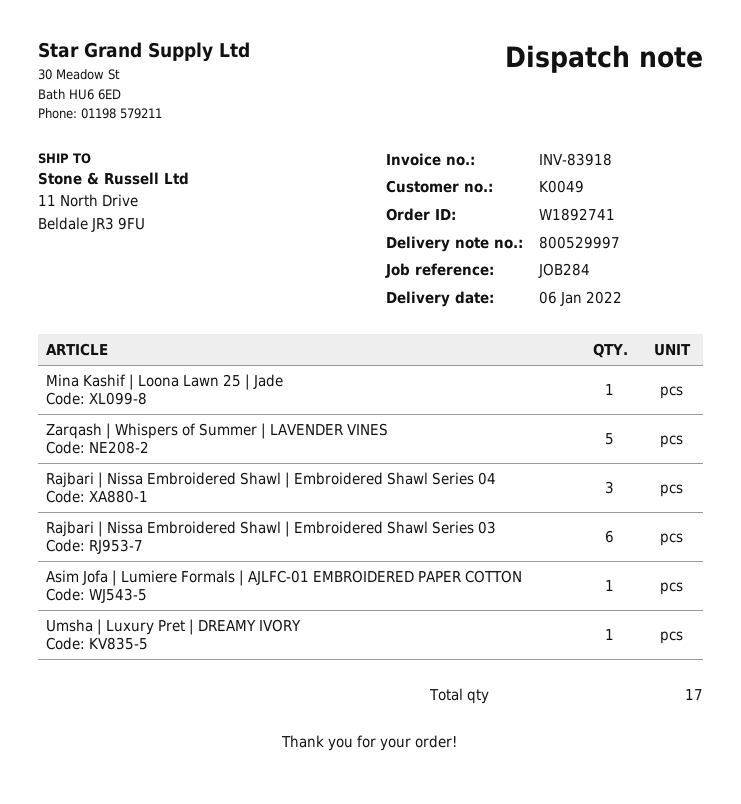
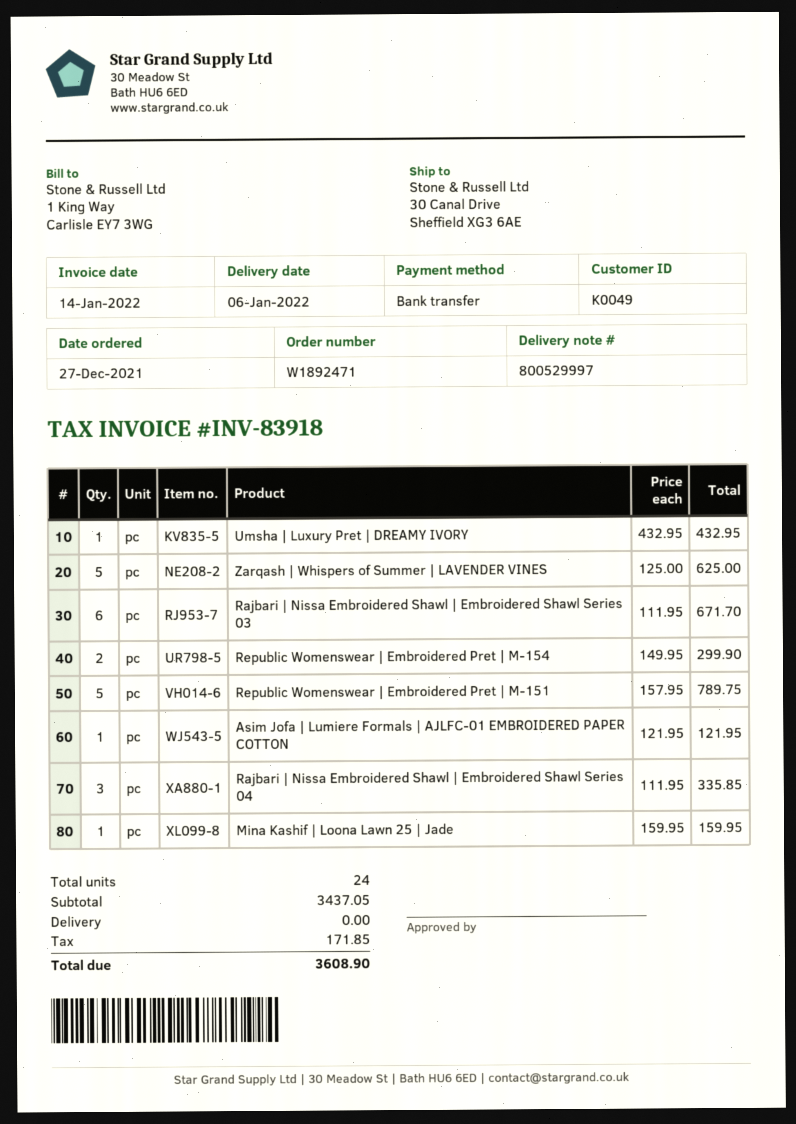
order number: W1892741 -> W1892471
ship to: 11 North Drive, Beldale JR3 9FU -> 30 Canal Drive, Sheffield XG3 6AE
Republic Womenswear | Embroidered Pret | M-154: none -> 2
Republic Womenswear | Embroidered Pret | M-151: none -> 5
total quantity: 17 -> 24

